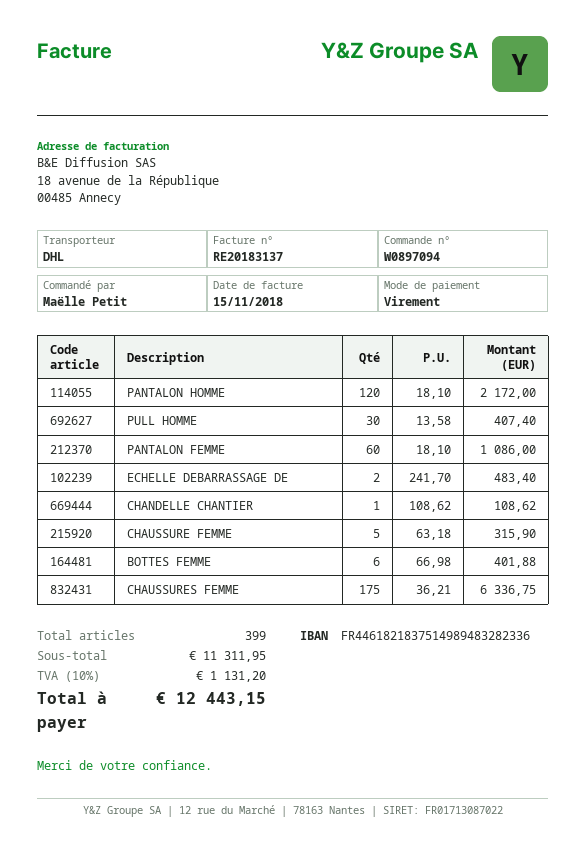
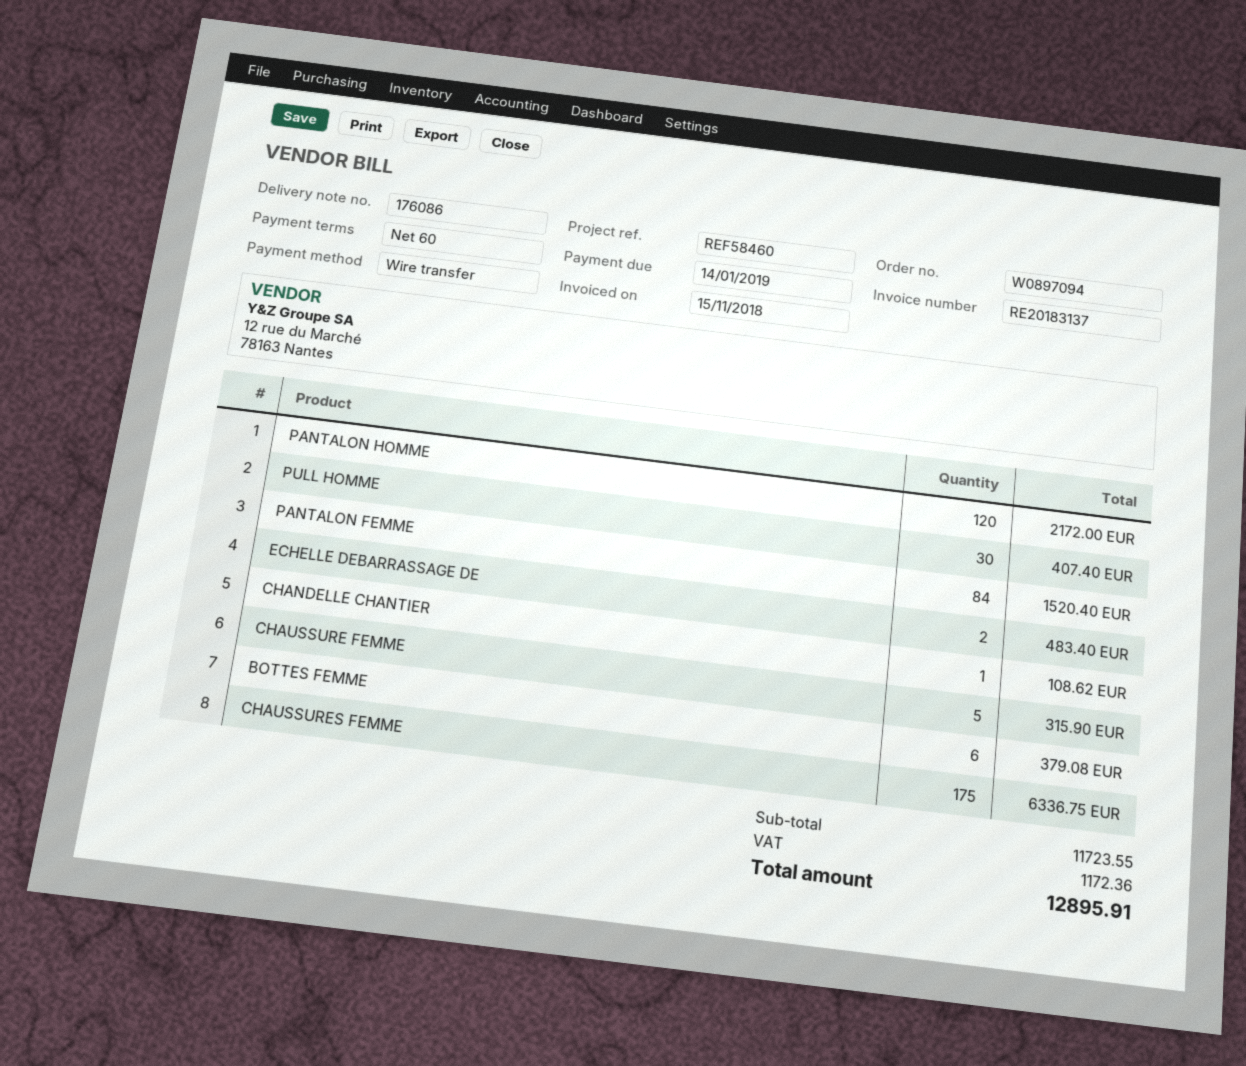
PANTALON FEMME: 60 for 1086.00 -> 84 for 1520.40
BOTTES FEMME: 6 for 401.88 -> 6 for 379.08
subtotal: 11311.95 -> 11723.55
tax: 1131.20 -> 1172.36
total: 12443.15 -> 12895.91

